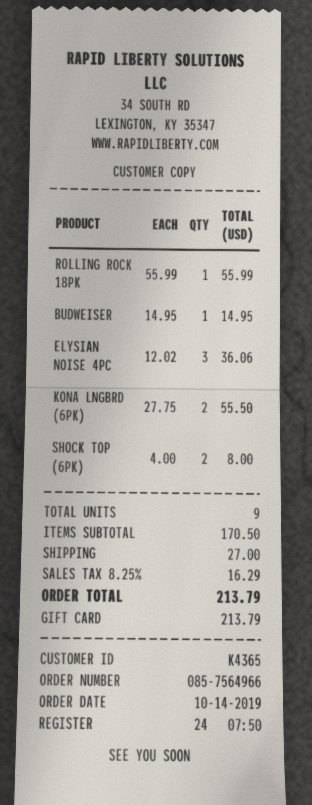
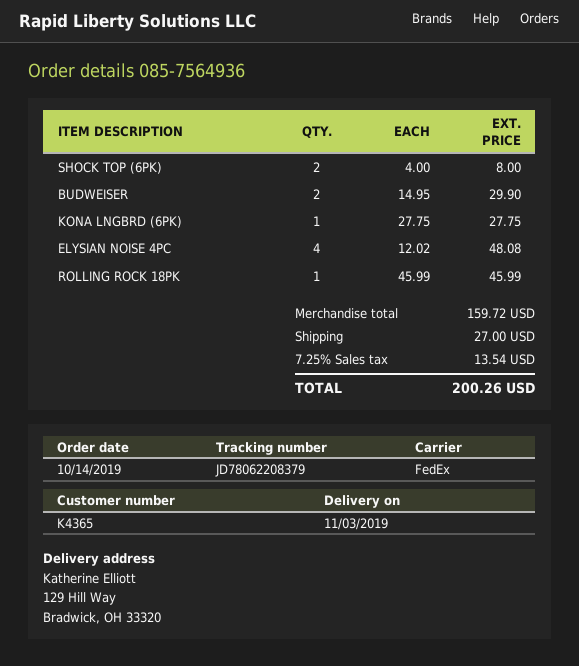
order number: 085-7564966 -> 085-7564936
ROLLING ROCK 18PK: 1 x 55.99 = 55.99 -> 1 x 45.99 = 45.99
BUDWEISER: 1 x 14.95 = 14.95 -> 2 x 14.95 = 29.90
ELYSIAN NOISE 4PC: 3 x 12.02 = 36.06 -> 4 x 12.02 = 48.08
KONA LNGBRD (6PK): 2 x 27.75 = 55.50 -> 1 x 27.75 = 27.75
subtotal: 170.50 -> 159.72
tax: 8.25% = 16.29 -> 7.25% = 13.54
total: 213.79 -> 200.26

